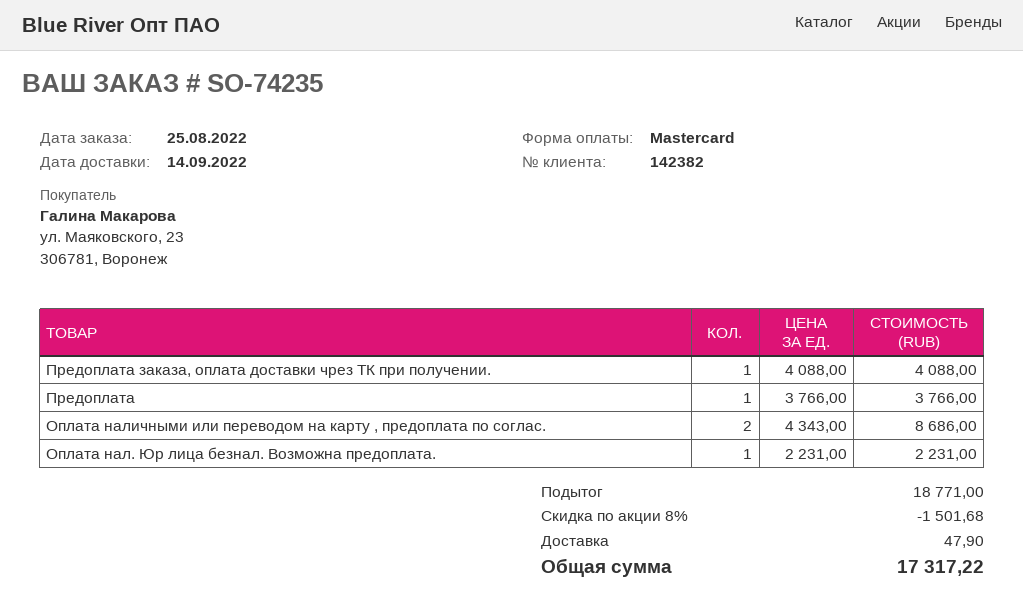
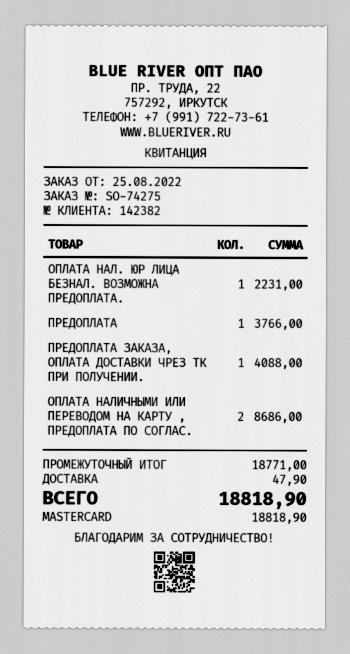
order number: SO-74235 -> SO-74275
discount: 8% = 1501.68 -> none
total: 17317.22 -> 18818.90

